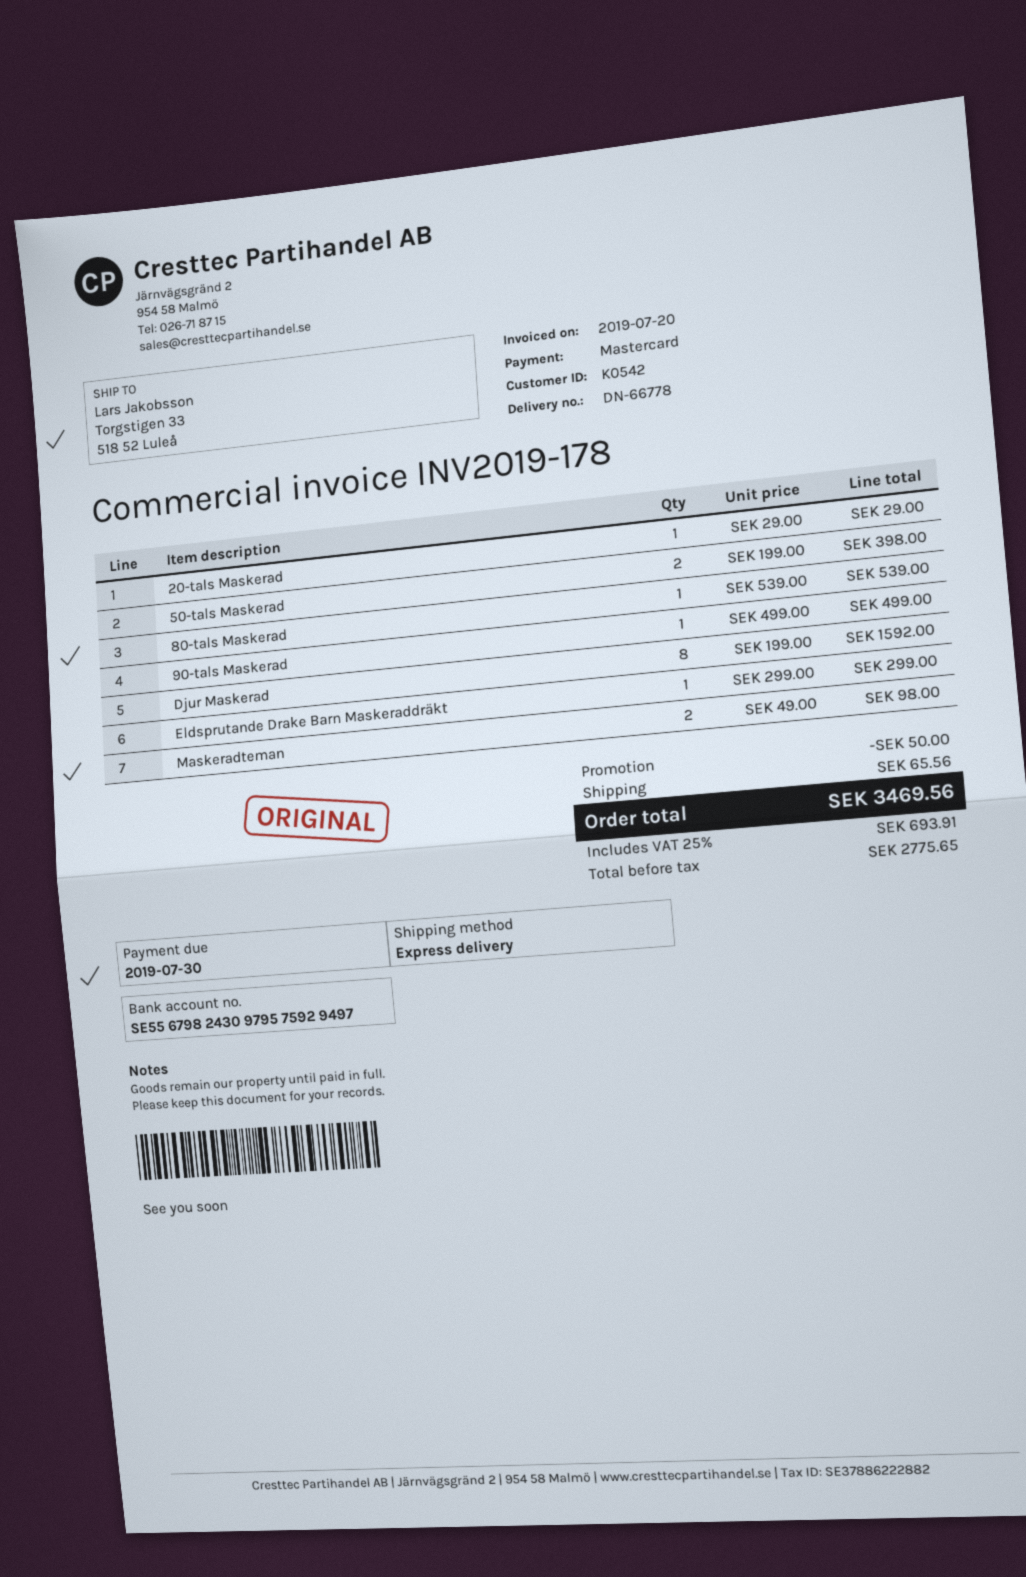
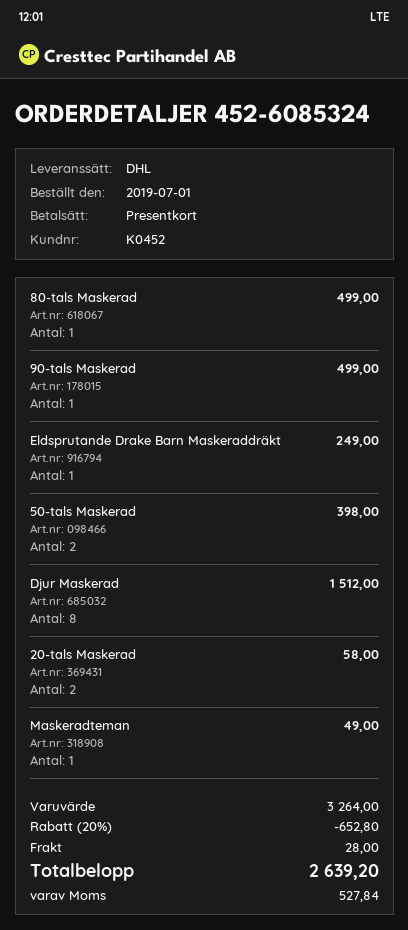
customer number: K0542 -> K0452
payment method: Mastercard -> gift card
shipping method: express -> DHL
20-tals Maskerad: 1 for 29.00 -> 2 for 58.00
80-tals Maskerad: 1 for 539.00 -> 1 for 499.00
Djur Maskerad: 8 for 1592.00 -> 8 for 1512.00
Eldsprutande Drake Barn Maskeraddräkt: 1 for 299.00 -> 1 for 249.00
Maskeradteman: 2 for 98.00 -> 1 for 49.00
discount: 50.00 -> 652.80
shipping: 65.56 -> 28.00
tax: 693.91 -> 527.84
total: 3469.56 -> 2639.20

